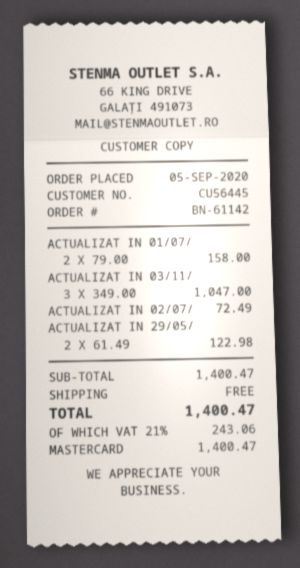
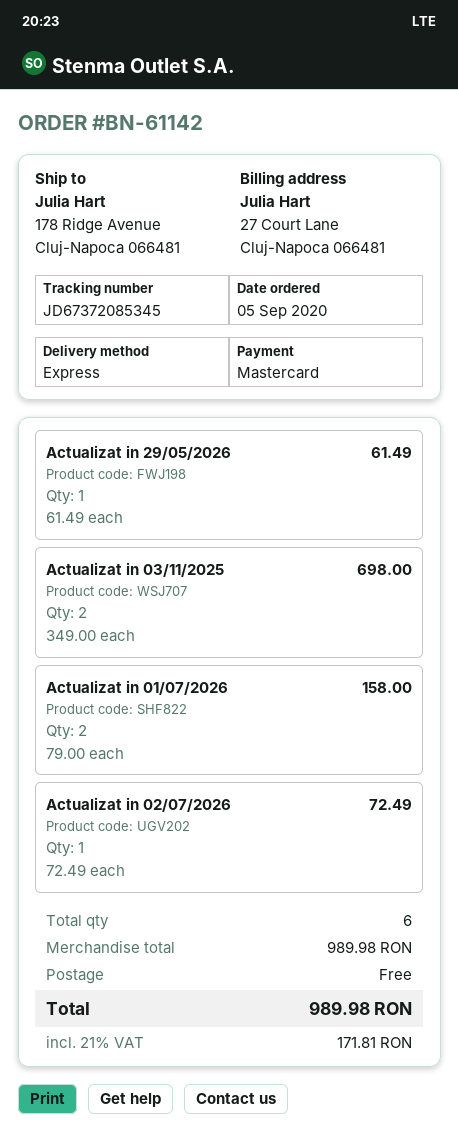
ACTUALIZAT IN 03/11/: 3 x 349.00 = 1047.00 -> 2 x 349.00 = 698.00
ACTUALIZAT IN 29/05/: 2 x 61.49 = 122.98 -> 1 x 61.49 = 61.49
subtotal: 1400.47 -> 989.98
tax: 21% = 243.06 -> 21% = 171.81
total: 1400.47 -> 989.98

